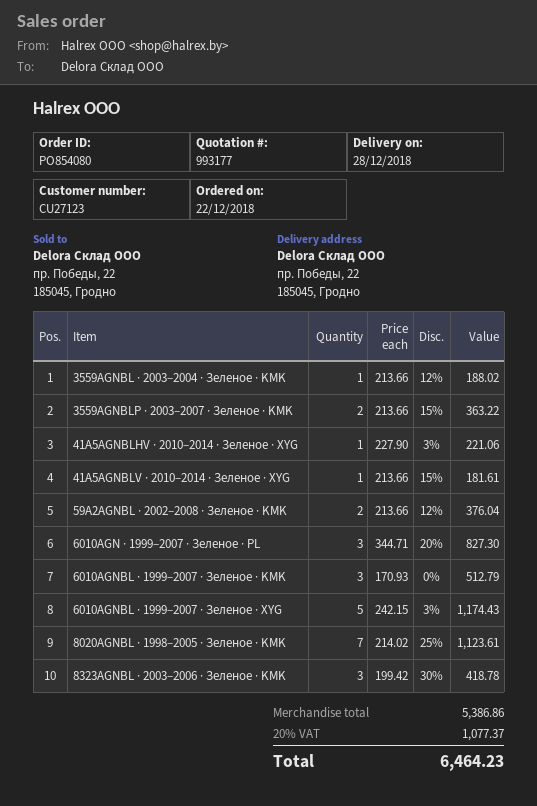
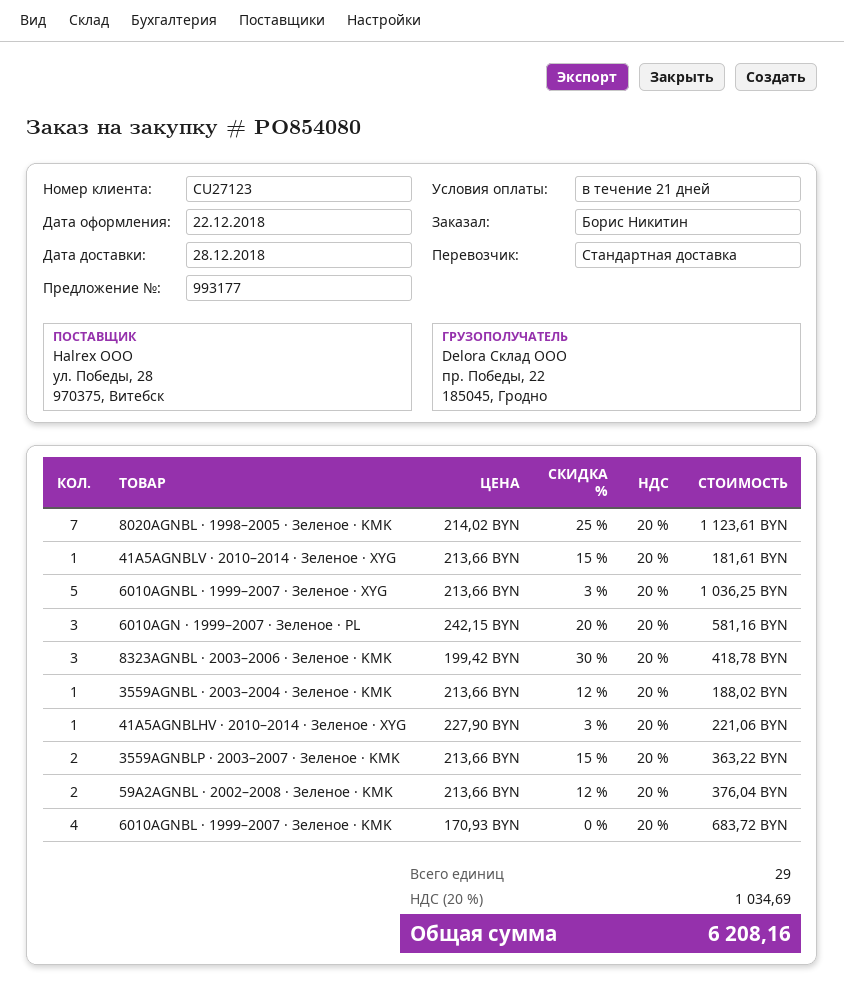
6010AGN · 1999–2007 · Зеленое · PL: 3 x 344.71 - 20% = 827.30 -> 3 x 242.15 - 20% = 581.16
6010AGNBL · 1999–2007 · Зеленое · KMK: 3 x 170.93 = 512.79 -> 4 x 170.93 = 683.72
6010AGNBL · 1999–2007 · Зеленое · XYG: 5 x 242.15 - 3% = 1174.43 -> 5 x 213.66 - 3% = 1036.25
tax: 20% = 1077.37 -> 20% = 1034.69
total: 6464.23 -> 6208.16

